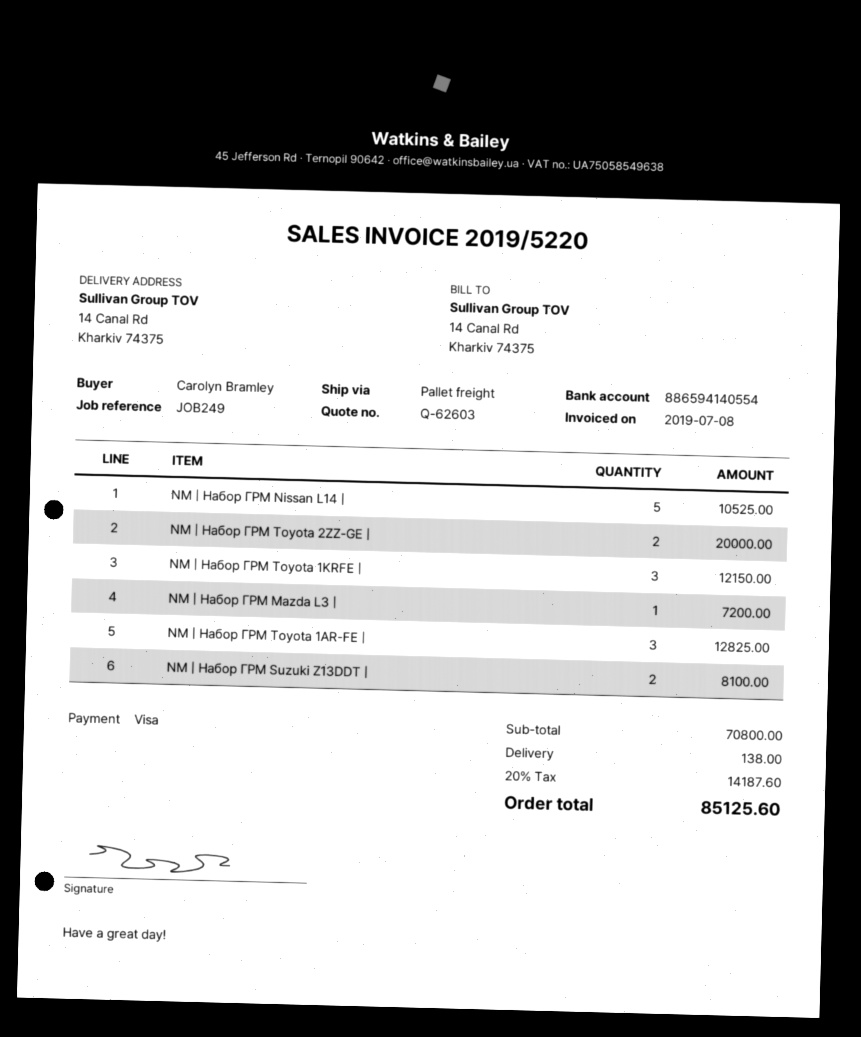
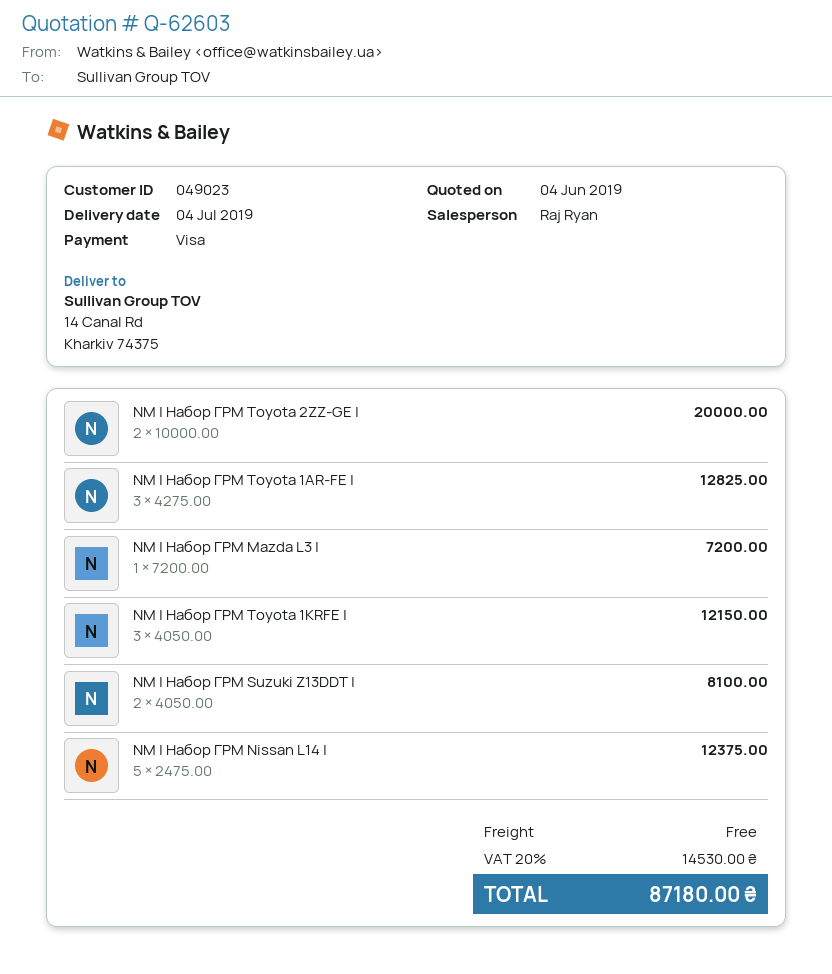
NM | Набор ГРМ Nissan L14 |: 5 for 10525.00 -> 5 for 12375.00
shipping: 138.00 -> 0.00
tax: 20% = 14187.60 -> 20% = 14530.00
total: 85125.60 -> 87180.00

